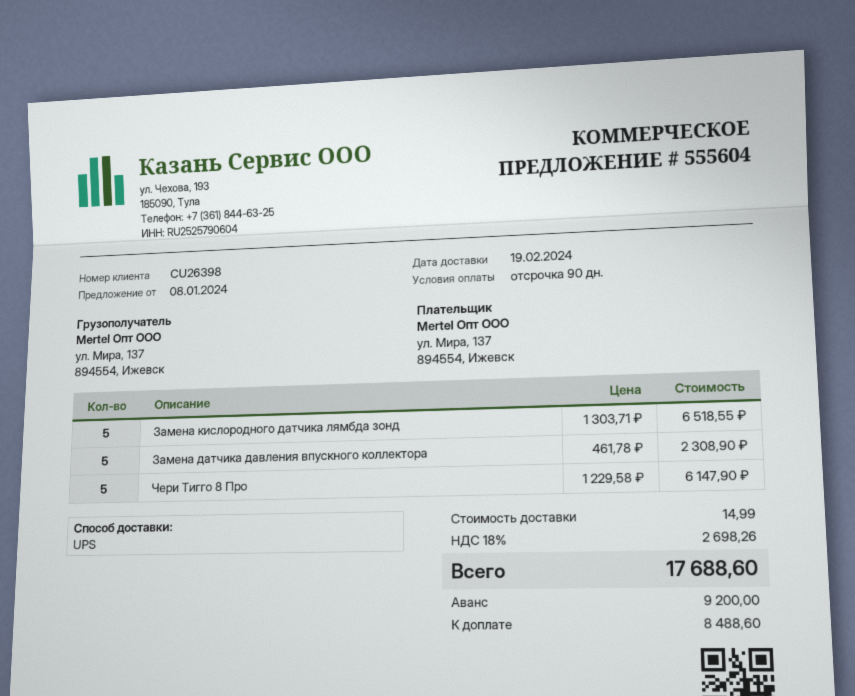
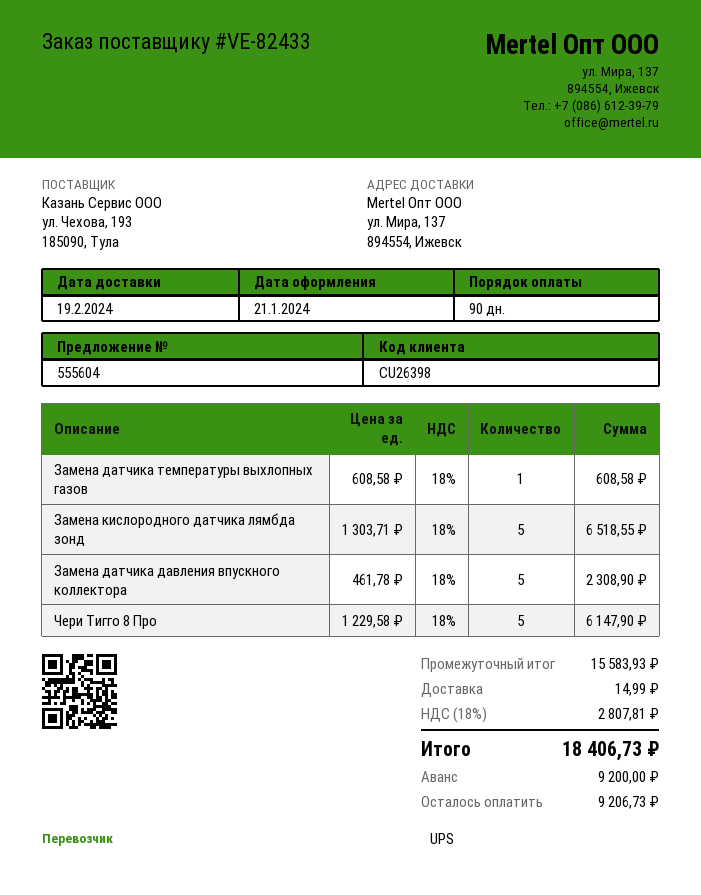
Замена датчика температуры выхлопных газов: none -> 1 x 608.58 = 608.58
tax: 18% = 2698.26 -> 18% = 2807.81
total: 17688.60 -> 18406.73
balance: 8488.60 -> 9206.73

